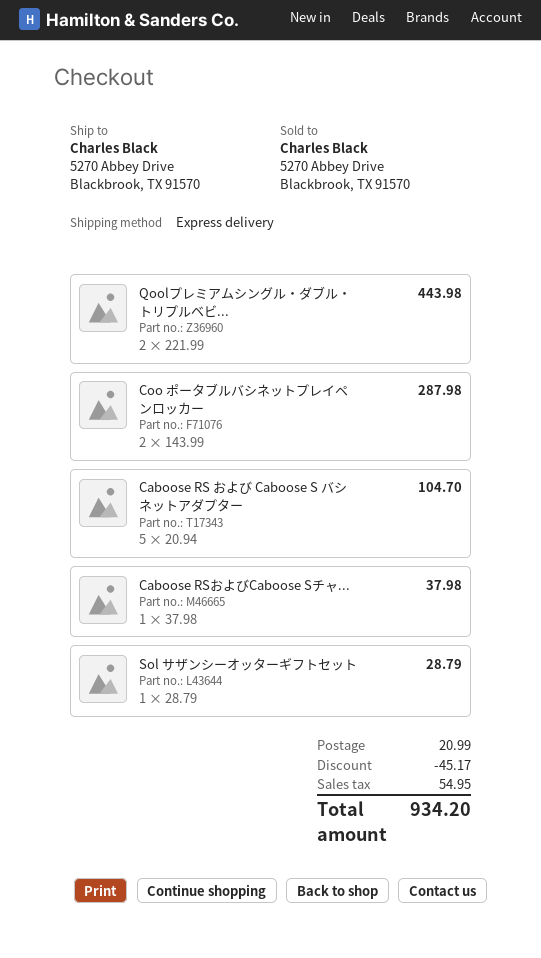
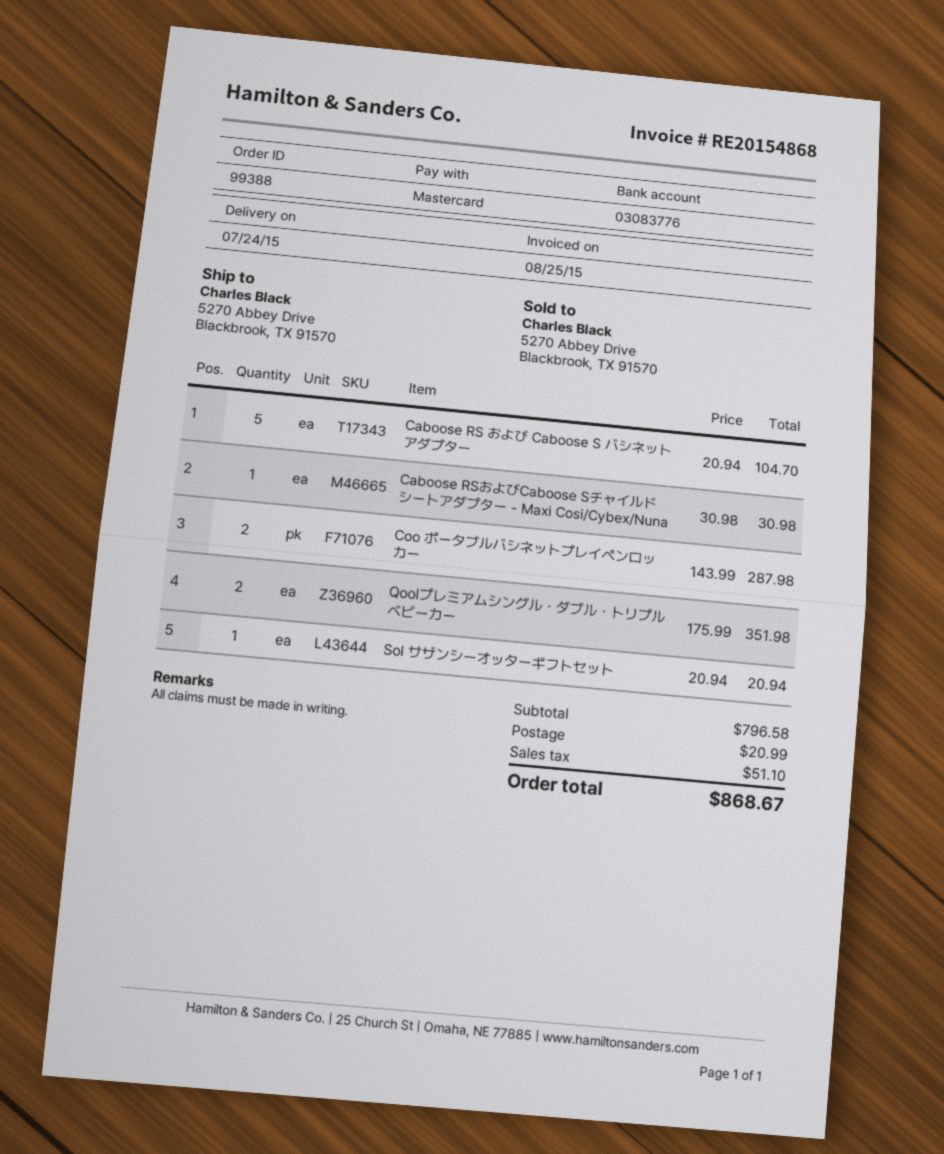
Qoolプレミアムシングル・ダブル・トリプルベビ...: 2 x 221.99 = 443.98 -> 2 x 175.99 = 351.98
Caboose RSおよびCaboose Sチャ...: 1 x 37.98 = 37.98 -> 1 x 30.98 = 30.98
Sol サザンシーオッターギフトセット: 1 x 28.79 = 28.79 -> 1 x 20.94 = 20.94
discount: 45.17 -> none
tax: 54.95 -> 51.10
total: 934.20 -> 868.67

